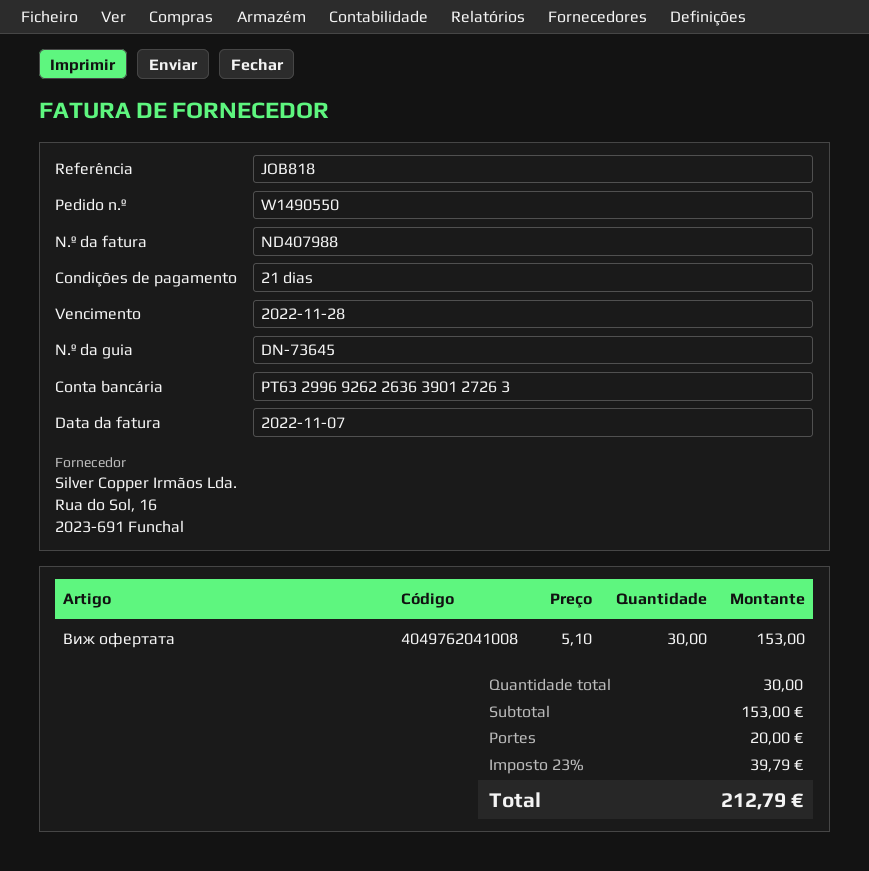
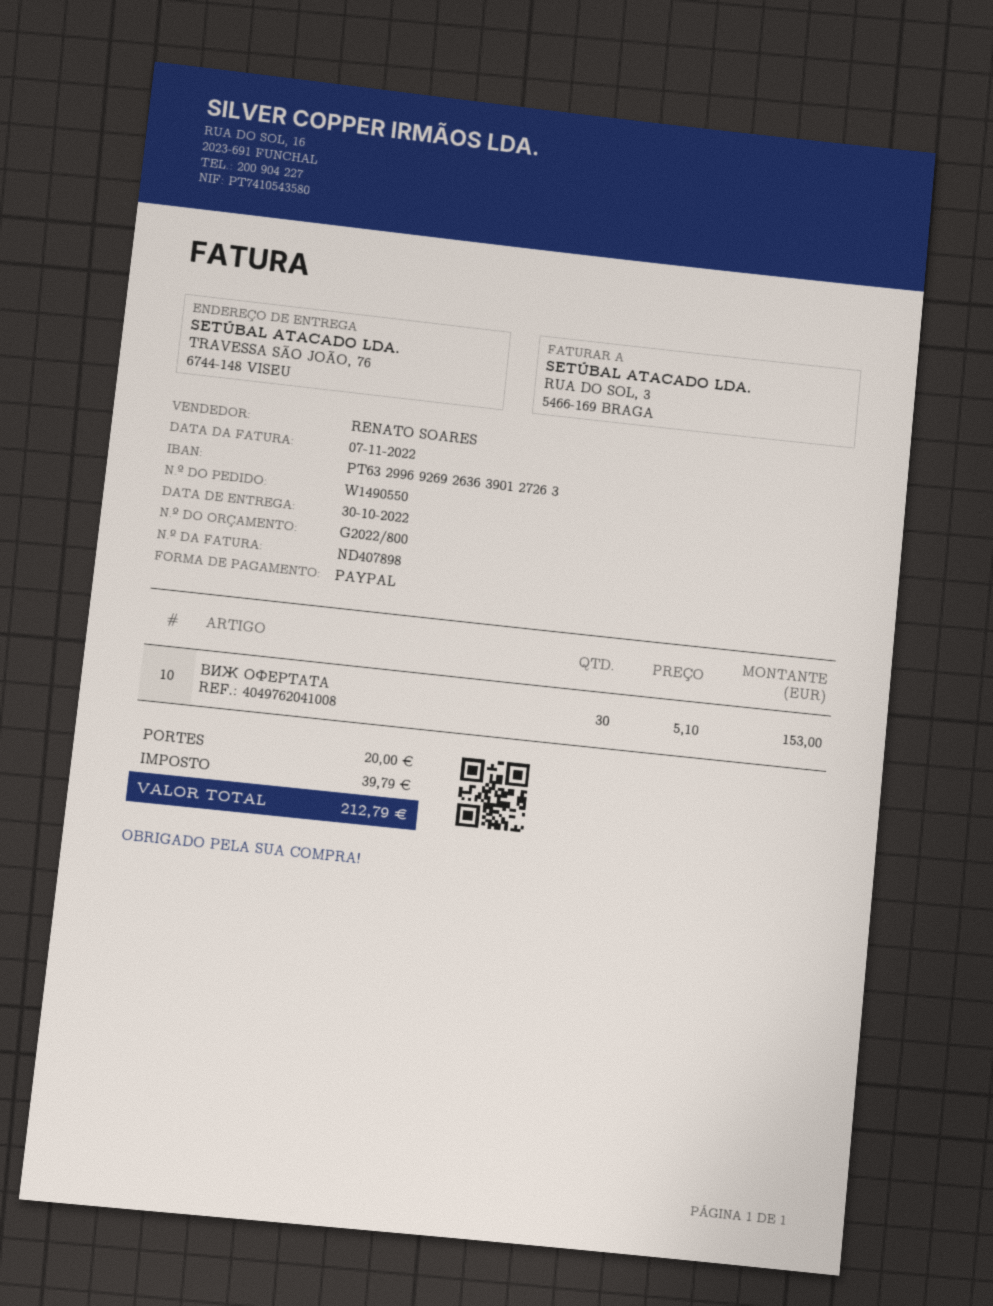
invoice number: ND407988 -> ND407898
bank account: PT63299692622636390127263 -> PT63299692692636390127263

